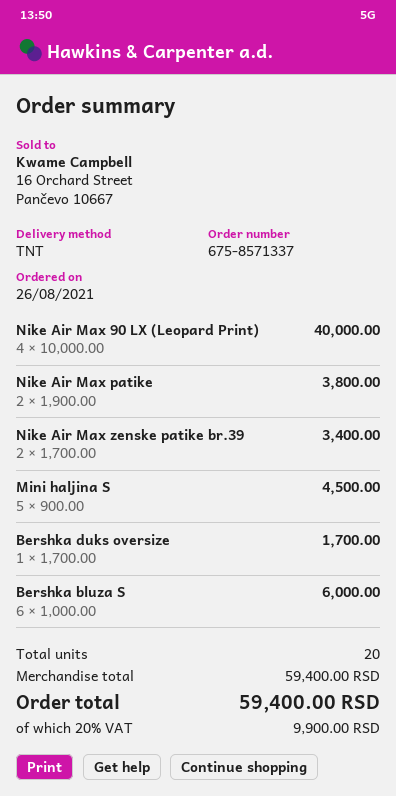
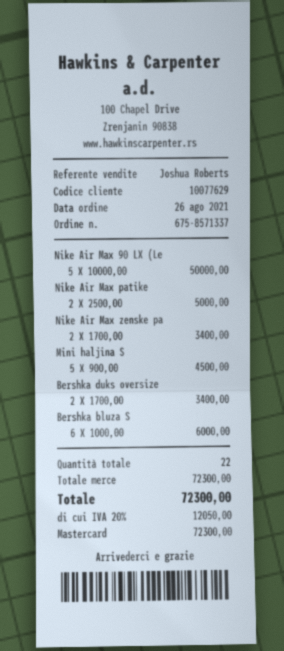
Nike Air Max 90 LX (Leopard Print): 4 x 10000.00 = 40000.00 -> 5 x 10000.00 = 50000.00
Nike Air Max patike: 2 x 1900.00 = 3800.00 -> 2 x 2500.00 = 5000.00
Bershka duks oversize: 1 x 1700.00 = 1700.00 -> 2 x 1700.00 = 3400.00
total quantity: 20 -> 22
subtotal: 59400.00 -> 72300.00
tax: 20% = 9900.00 -> 20% = 12050.00
total: 59400.00 -> 72300.00

